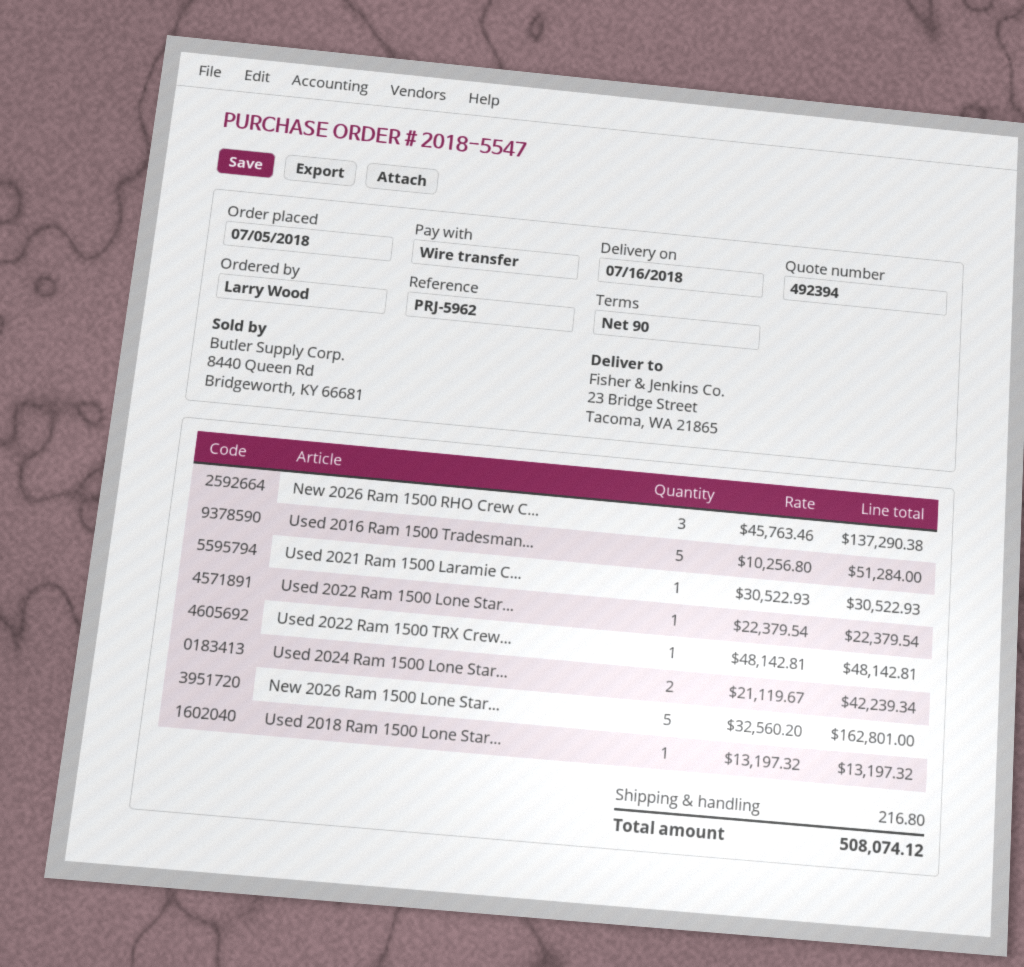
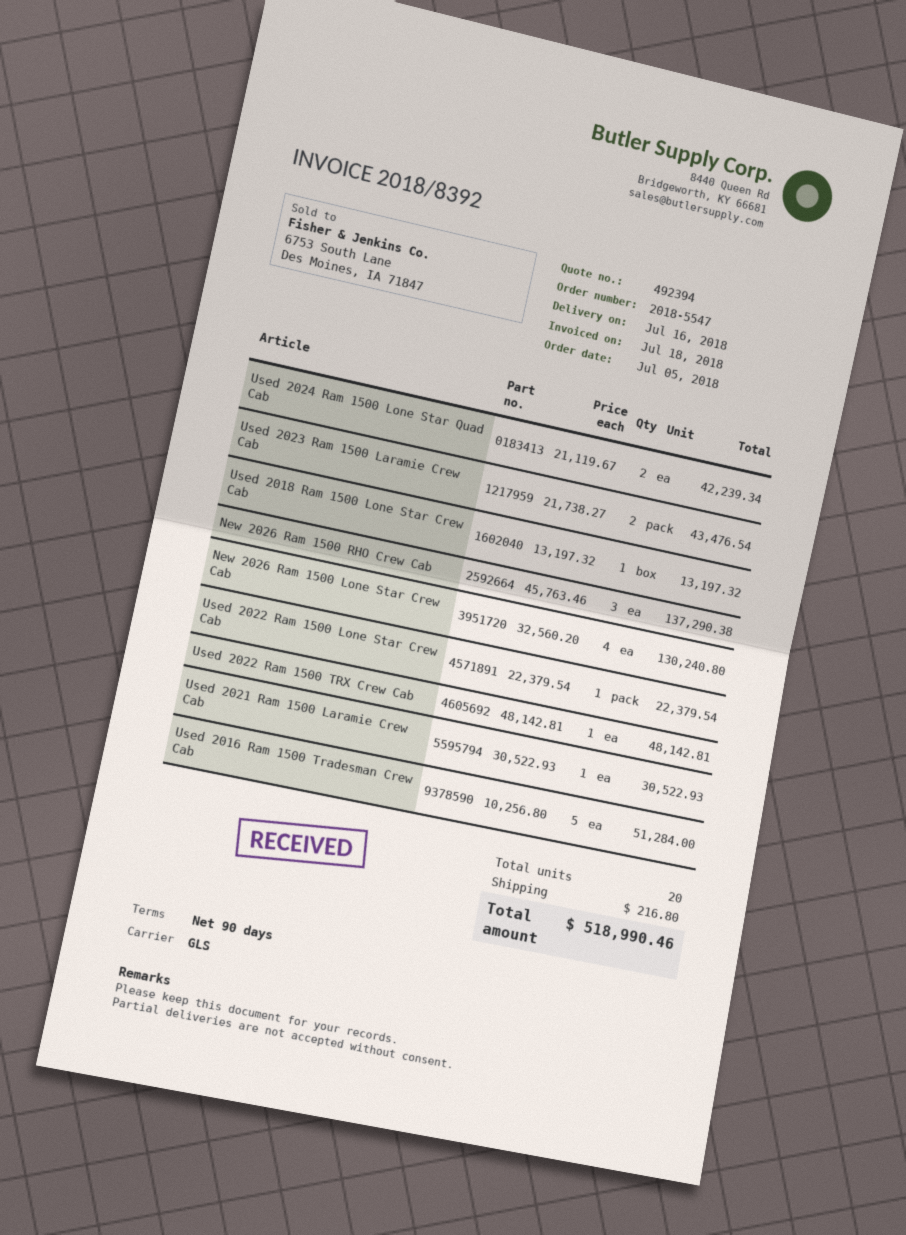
New 2026 Ram 1500 Lone Star...: 5 x 32560.20 = 162801.00 -> 4 x 32560.20 = 130240.80
Used 2023 Ram 1500 Laramie Crew Cab: none -> 2 x 21738.27 = 43476.54
total: 508074.12 -> 518990.46

